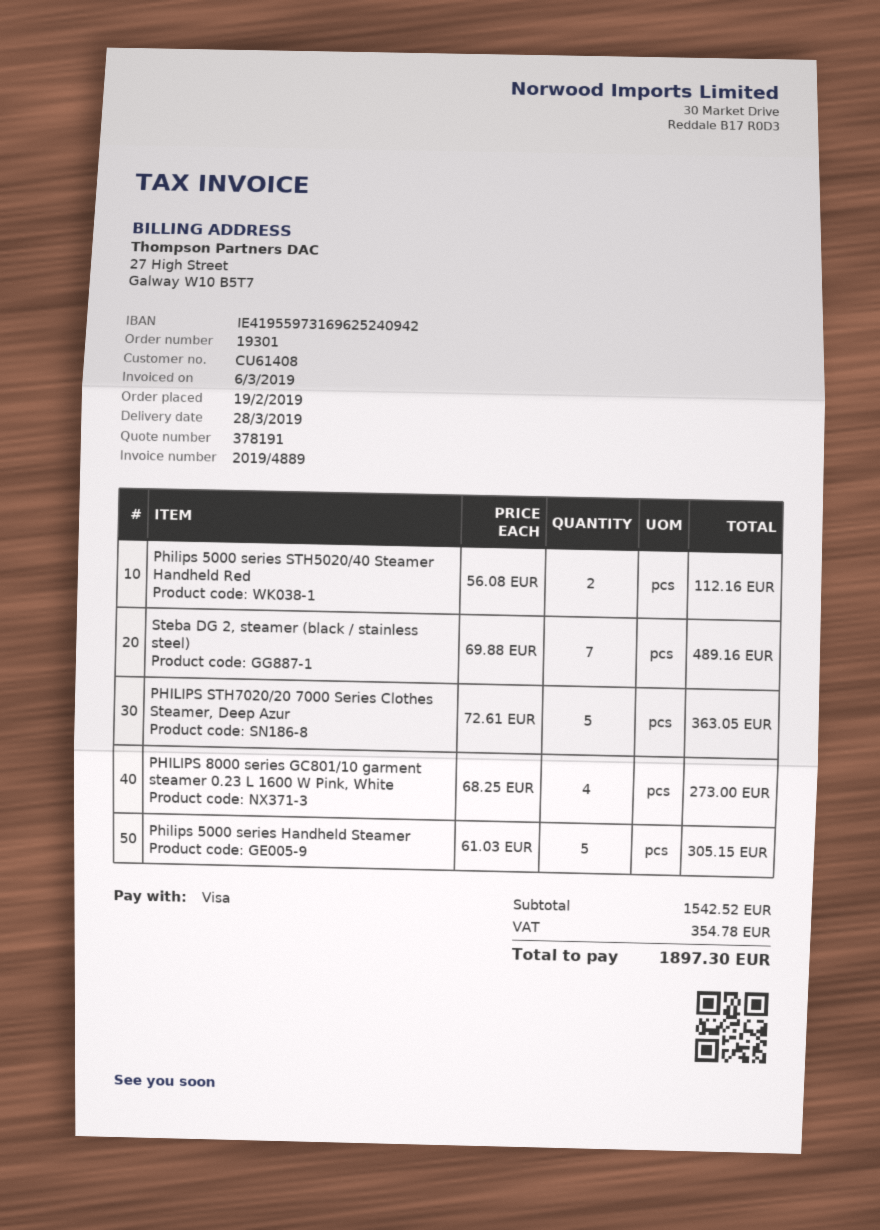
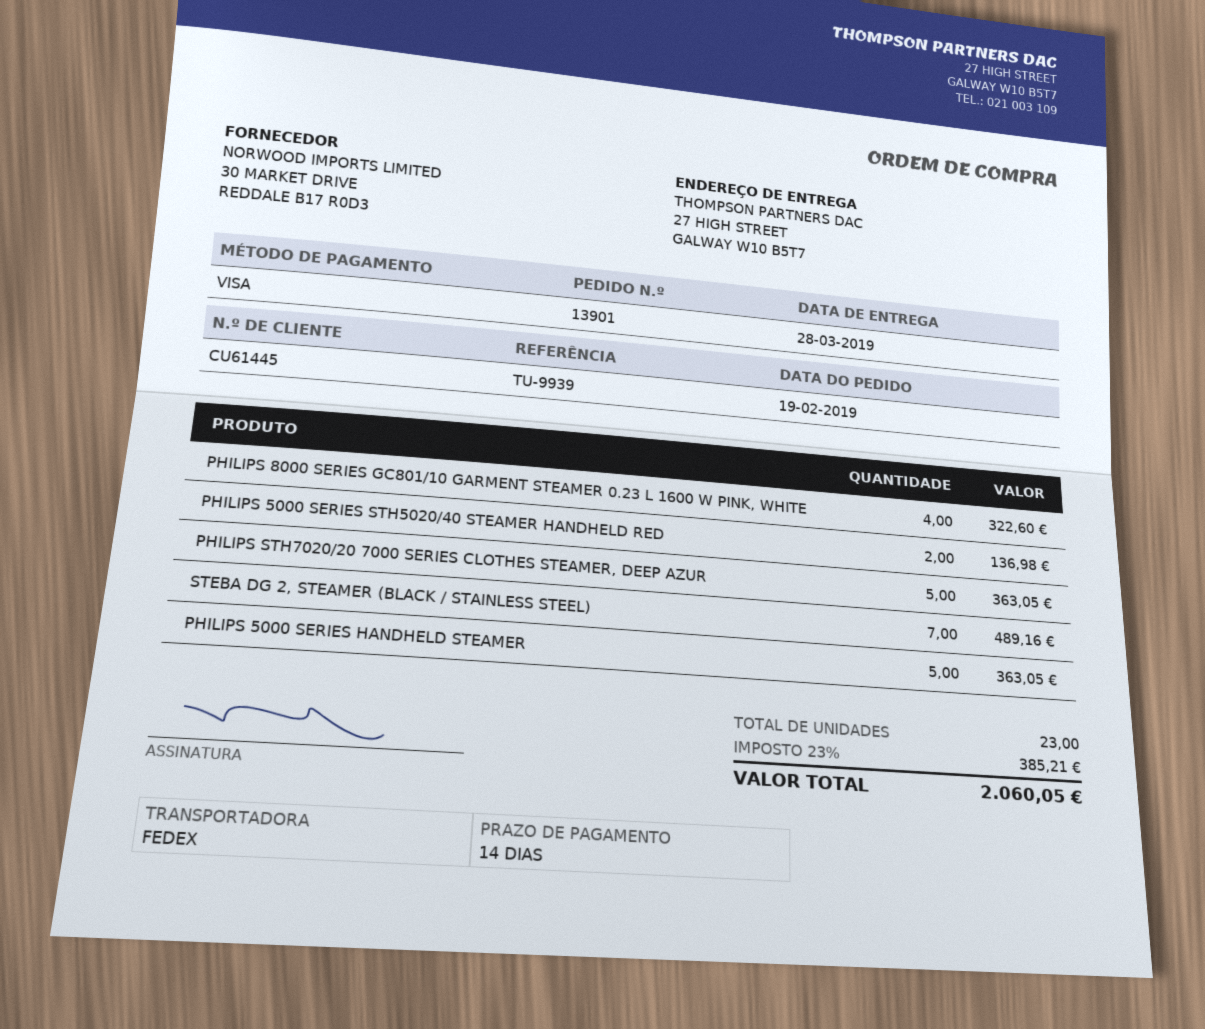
order number: 19301 -> 13901
customer number: CU61408 -> CU61445
Philips 5000 series STH5020/40 Steamer Handheld Red: 2 for 112.16 -> 2 for 136.98
PHILIPS 8000 series GC801/10 garment steamer 0.23 L 1600 W Pink, White: 4 for 273.00 -> 4 for 322.60
Philips 5000 series Handheld Steamer: 5 for 305.15 -> 5 for 363.05
tax: 354.78 -> 385.21
total: 1897.30 -> 2060.05

